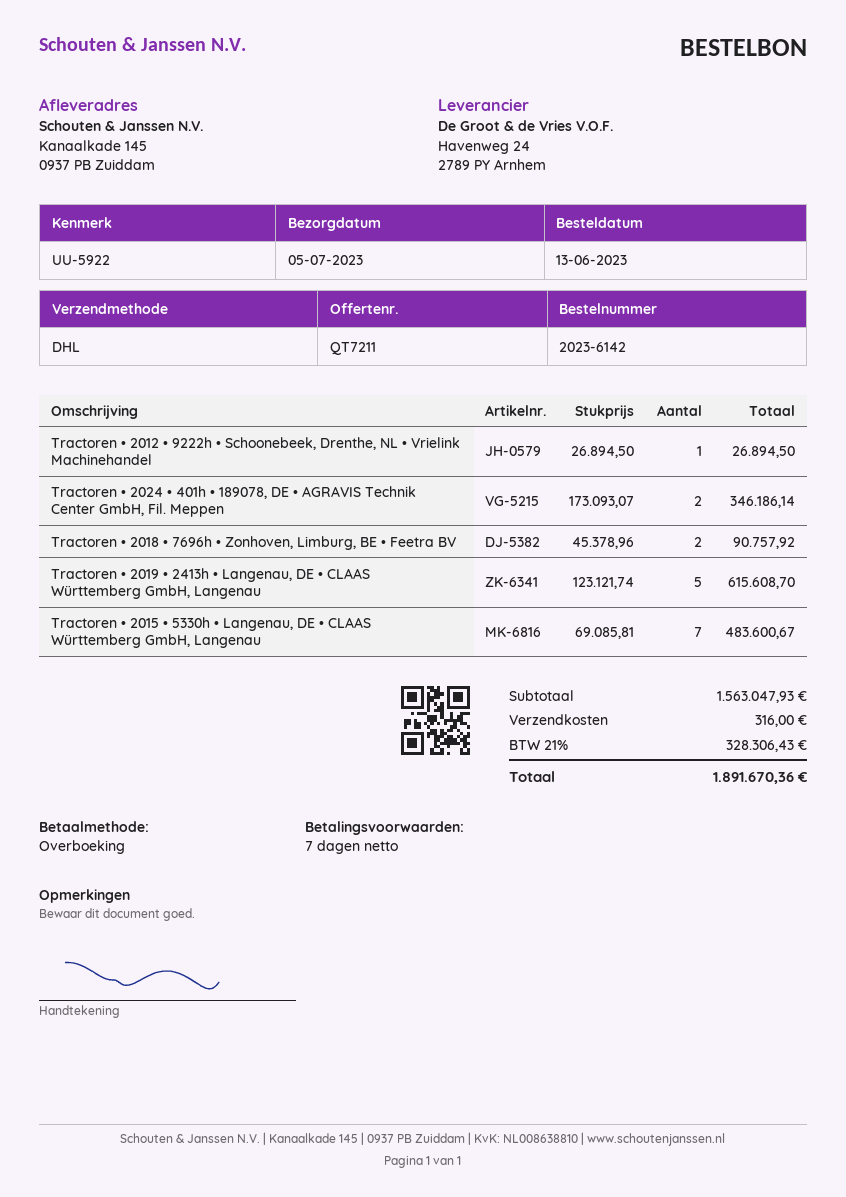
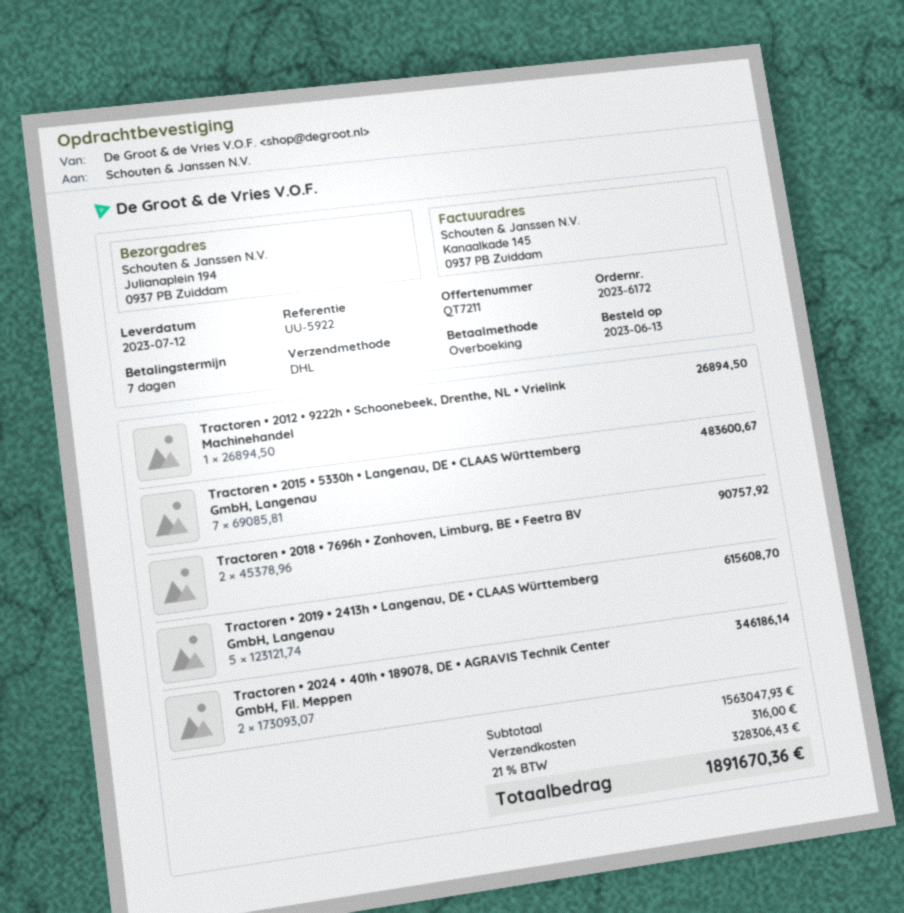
order number: 2023-6142 -> 2023-6172
delivery date: 2023-07-05 -> 2023-07-12
ship to: Kanaalkade 145, 0937 PB Zuiddam -> Julianaplein 194, 0937 PB Zuiddam

